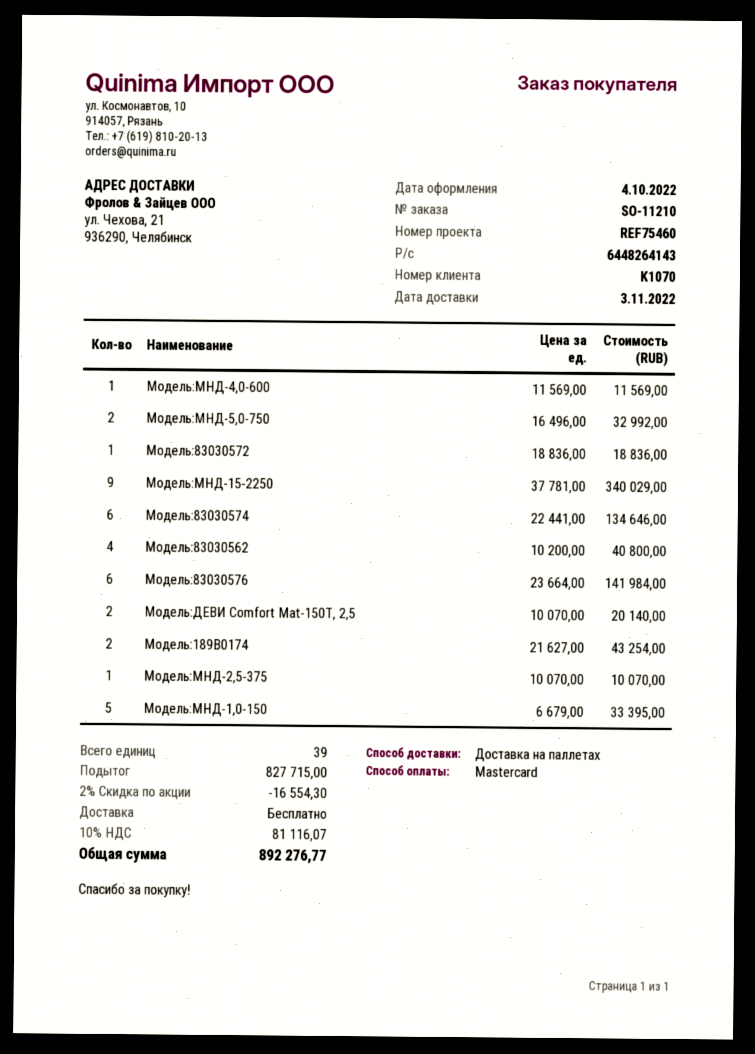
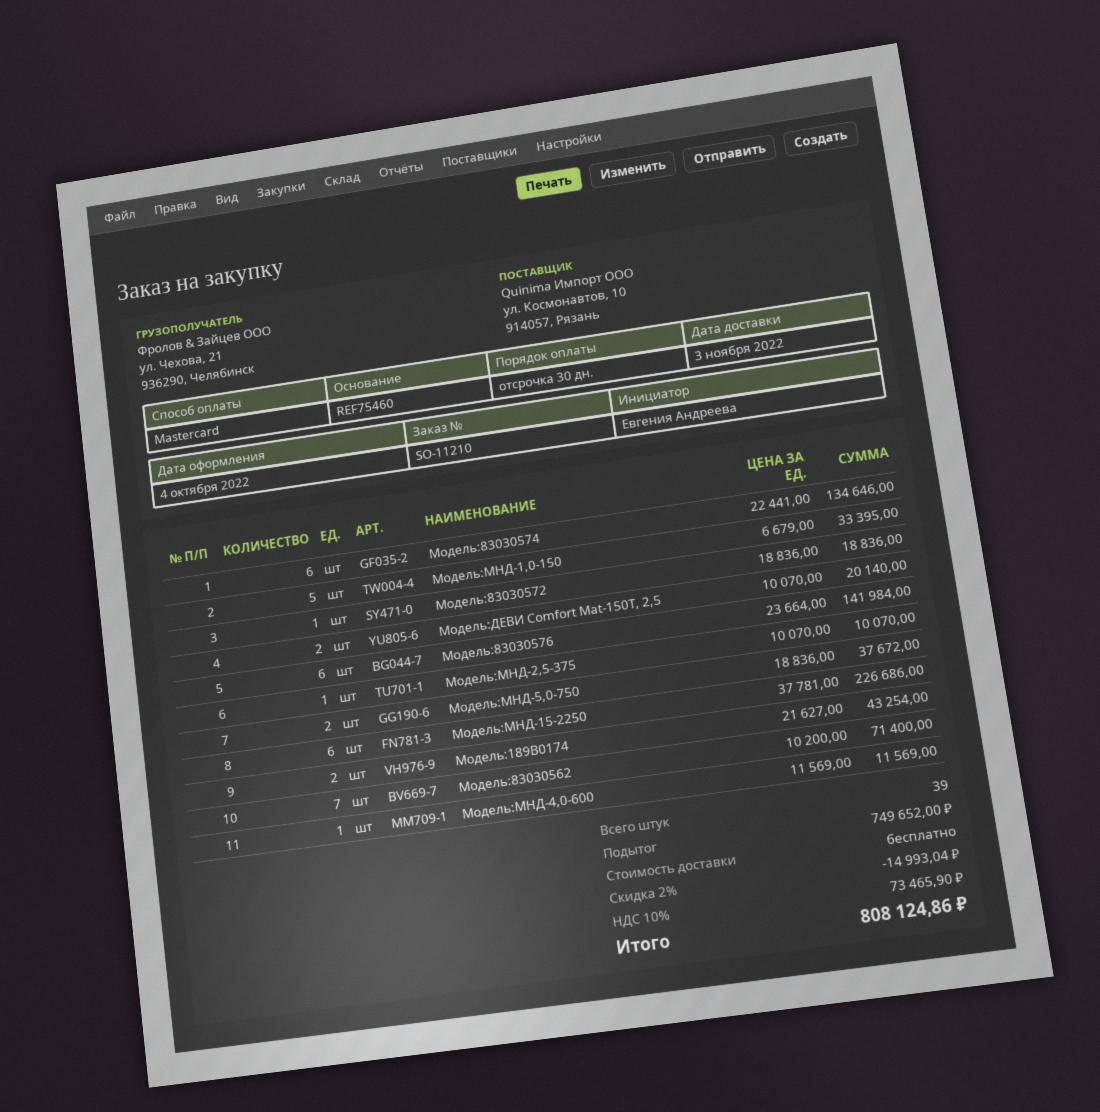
Модель:МНД-5,0-750: 2 x 16496.00 = 32992.00 -> 2 x 18836.00 = 37672.00
Модель:МНД-15-2250: 9 x 37781.00 = 340029.00 -> 6 x 37781.00 = 226686.00
Модель:83030562: 4 x 10200.00 = 40800.00 -> 7 x 10200.00 = 71400.00
subtotal: 827715.00 -> 749652.00
discount: 2% = 16554.30 -> 2% = 14993.04
tax: 10% = 81116.07 -> 10% = 73465.90
total: 892276.77 -> 808124.86

